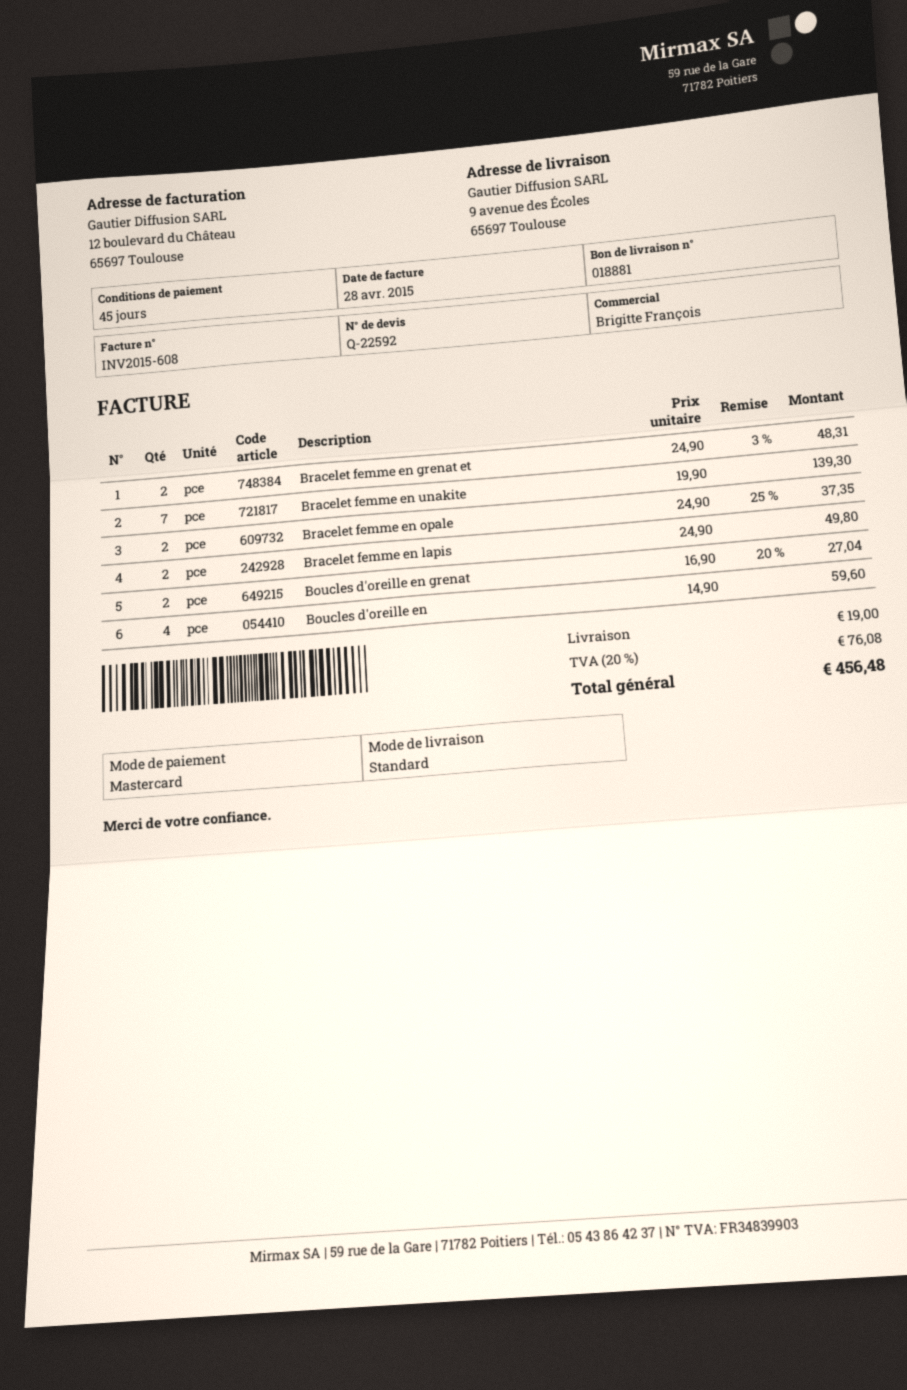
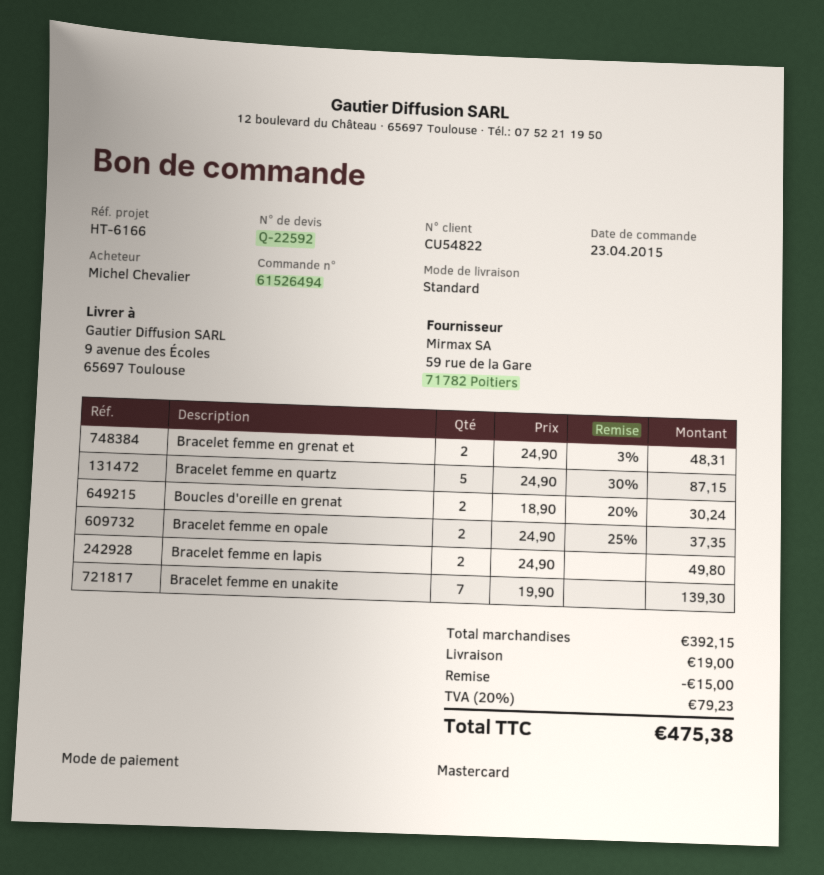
Boucles d'oreille en grenat: 2 x 16.90 - 20% = 27.04 -> 2 x 18.90 - 20% = 30.24
Boucles d'oreille en: 4 x 14.90 = 59.60 -> none
Bracelet femme en quartz: none -> 5 x 24.90 - 30% = 87.15
discount: none -> 15.00
tax: 20% = 76.08 -> 20% = 79.23
total: 456.48 -> 475.38

